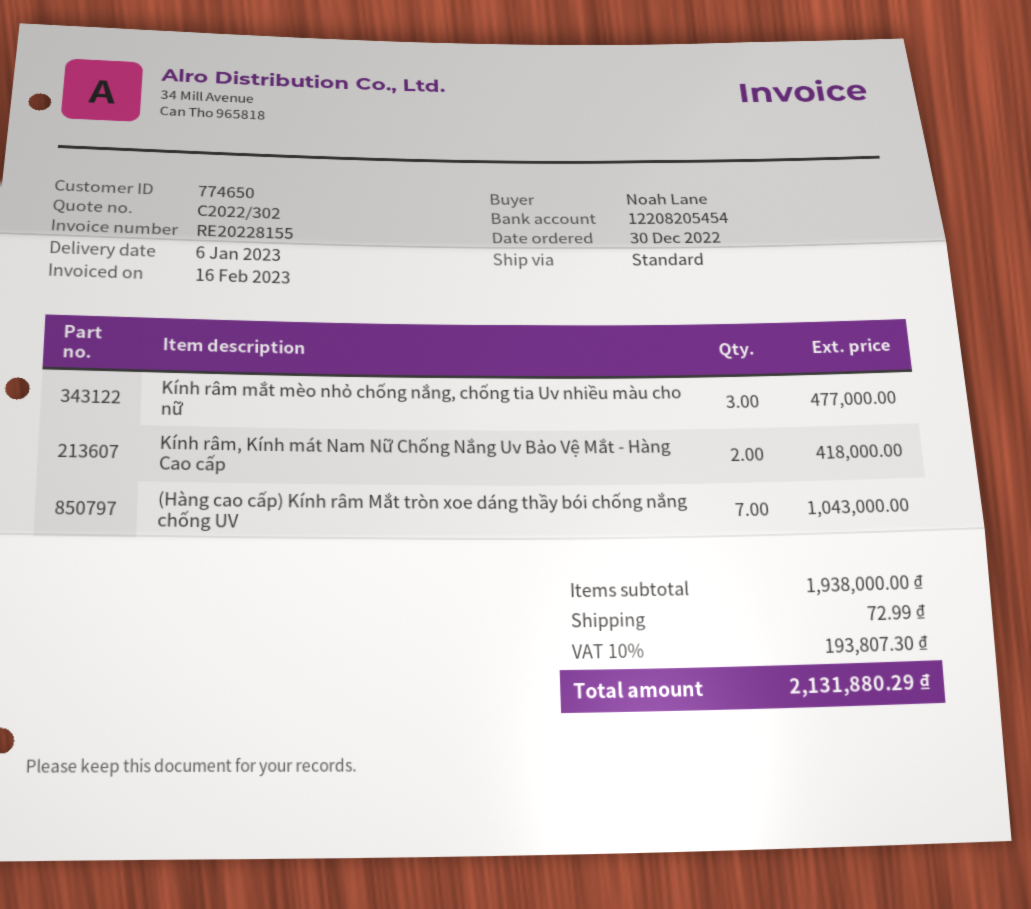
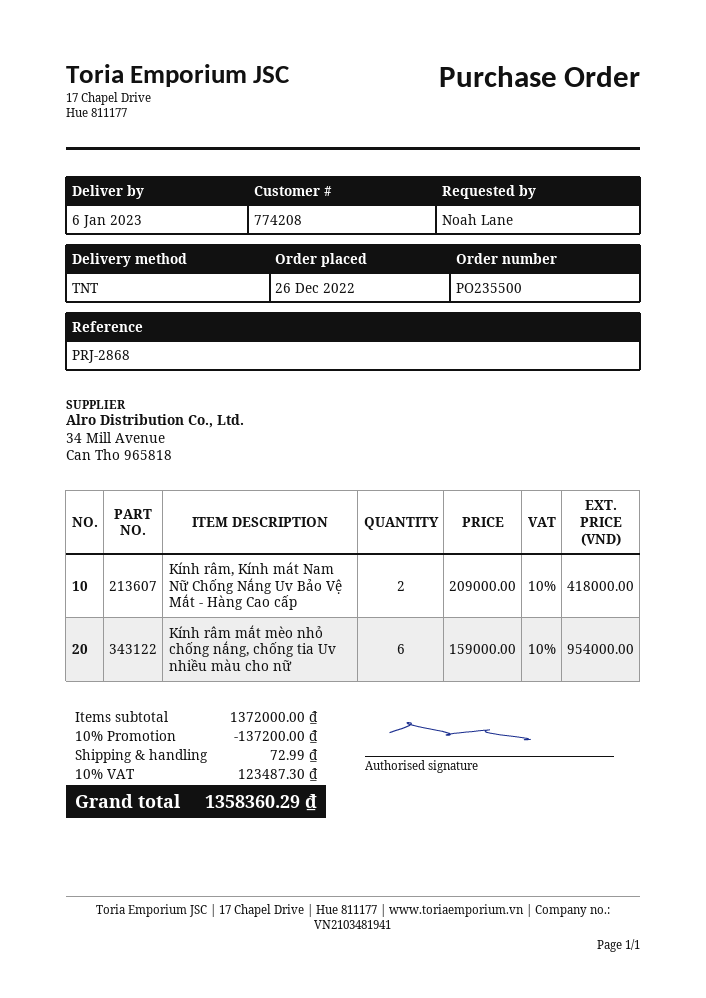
order date: 2022-12-30 -> 2022-12-26
customer number: 774650 -> 774208
shipping method: standard -> TNT
Kính râm mắt mèo nhỏ chống nắng, chống tia Uv nhiều màu cho nữ: 3 for 477000.00 -> 6 for 954000.00
(Hàng cao cấp) Kính râm Mắt tròn xoe dáng thầy bói chống nắng chống UV: 7 for 1043000.00 -> none
subtotal: 1938000.00 -> 1372000.00
discount: none -> 10% = 137200.00
tax: 10% = 193807.30 -> 10% = 123487.30
total: 2131880.29 -> 1358360.29

